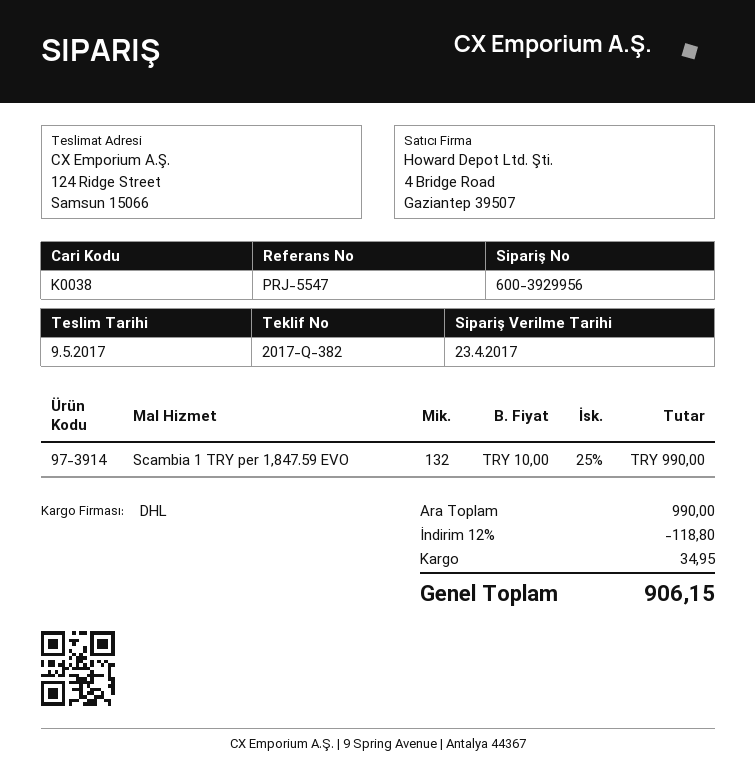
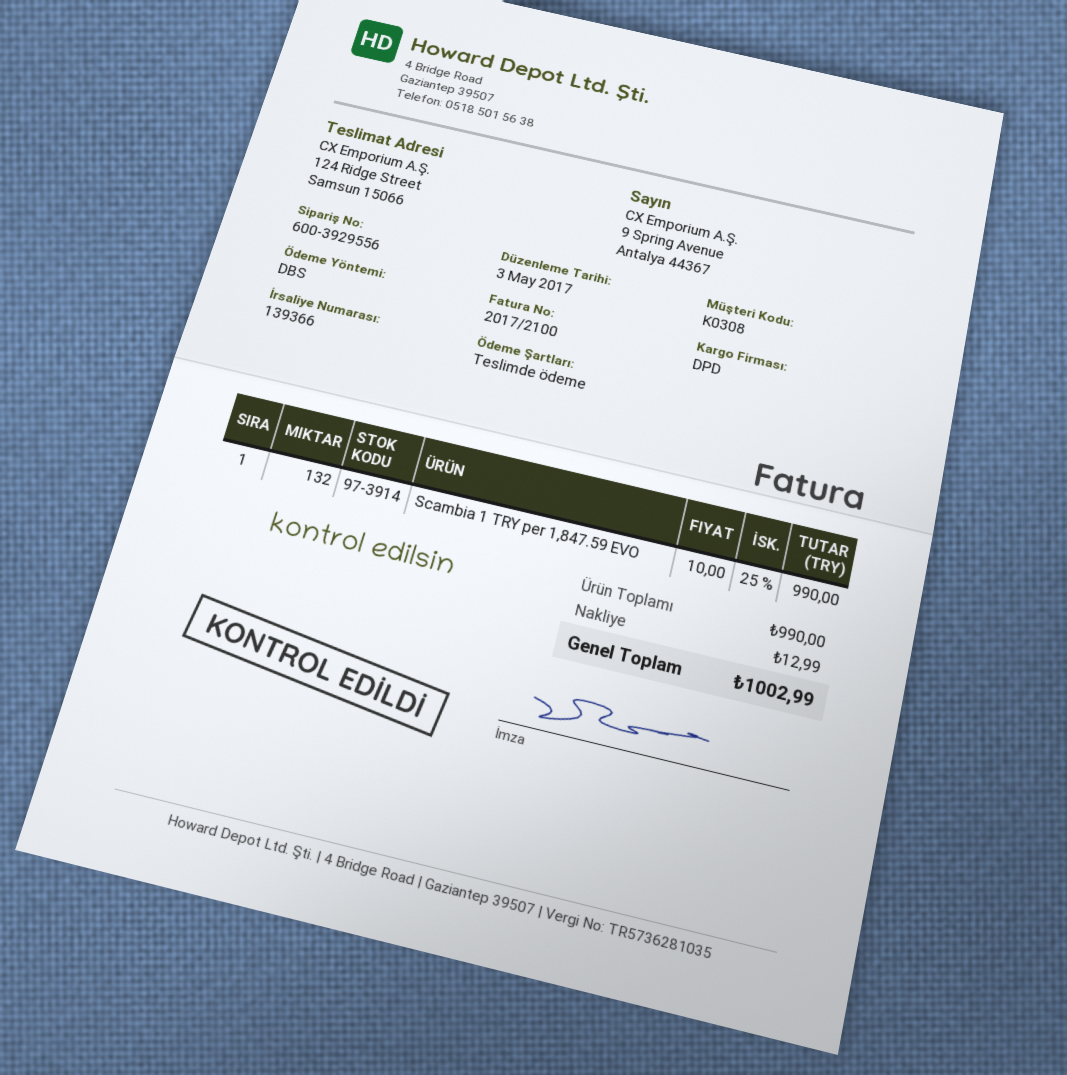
order number: 600-3929956 -> 600-3929556
customer number: K0038 -> K0308
shipping method: DHL -> DPD
discount: 12% = 118.80 -> none
shipping: 34.95 -> 12.99
total: 906.15 -> 1002.99

